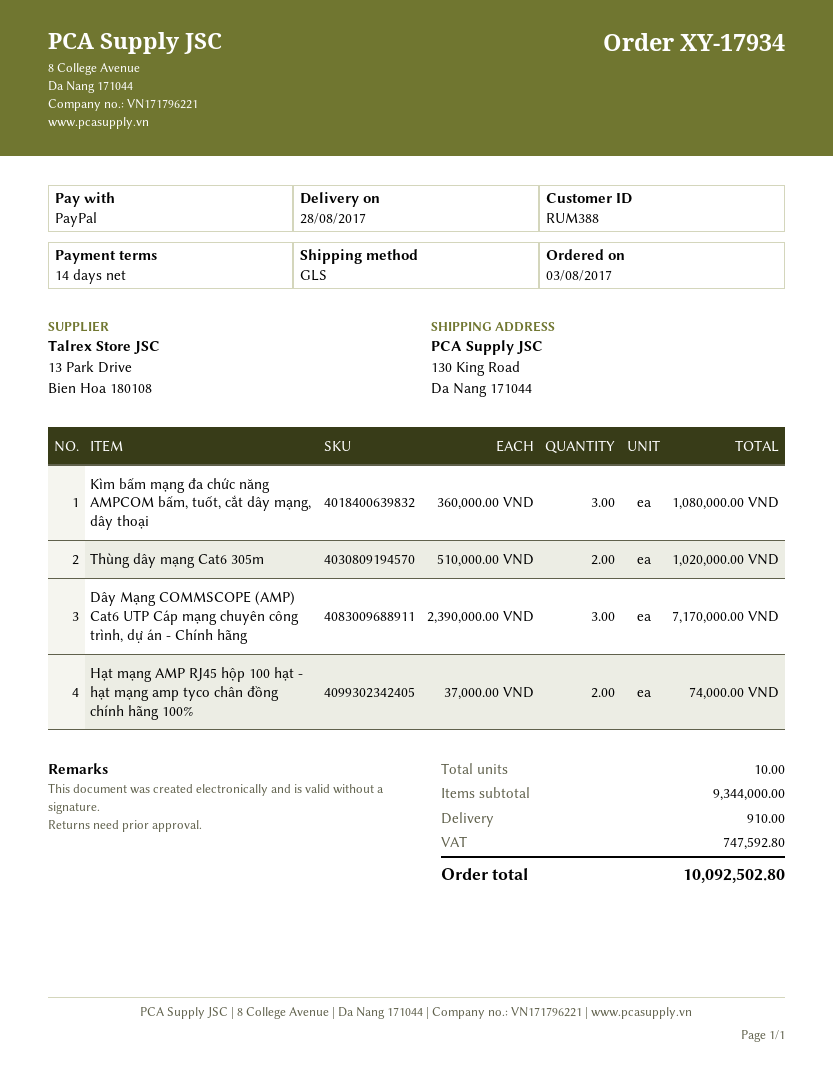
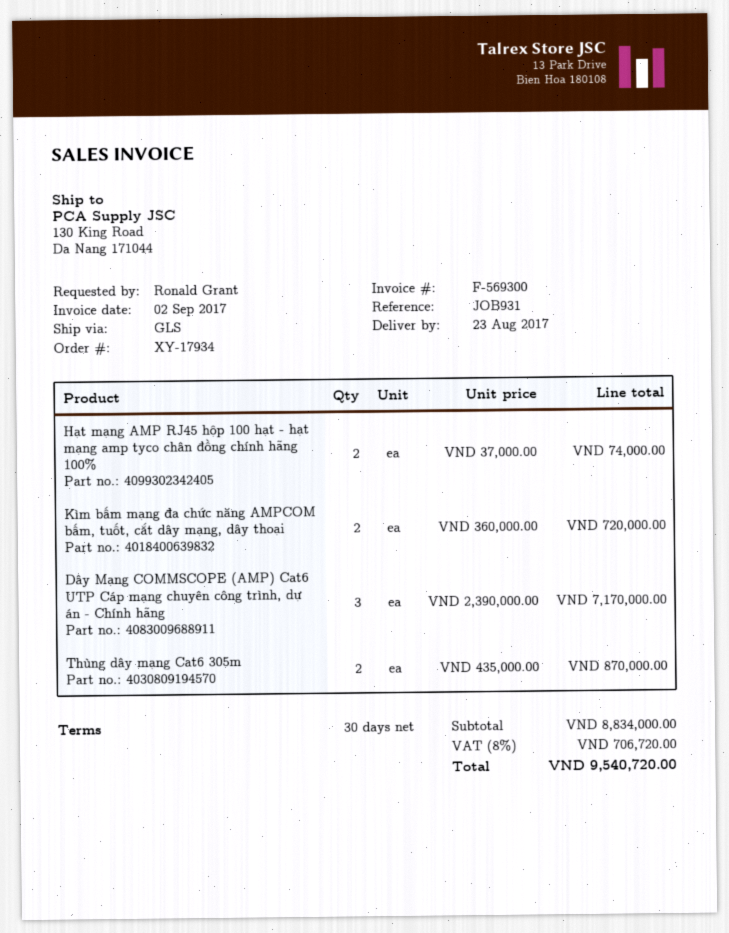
delivery date: 2017-08-28 -> 2017-08-23
payment terms: 14 days -> 30 days
Kìm bấm mạng đa chức năng AMPCOM bấm, tuốt, cắt dây mạng, dây thoại: 3 x 360000.00 = 1080000.00 -> 2 x 360000.00 = 720000.00
Thùng dây mạng Cat6 305m: 2 x 510000.00 = 1020000.00 -> 2 x 435000.00 = 870000.00
subtotal: 9344000.00 -> 8834000.00
shipping: 910.00 -> none
tax: 747592.80 -> 706720.00
total: 10092502.80 -> 9540720.00

